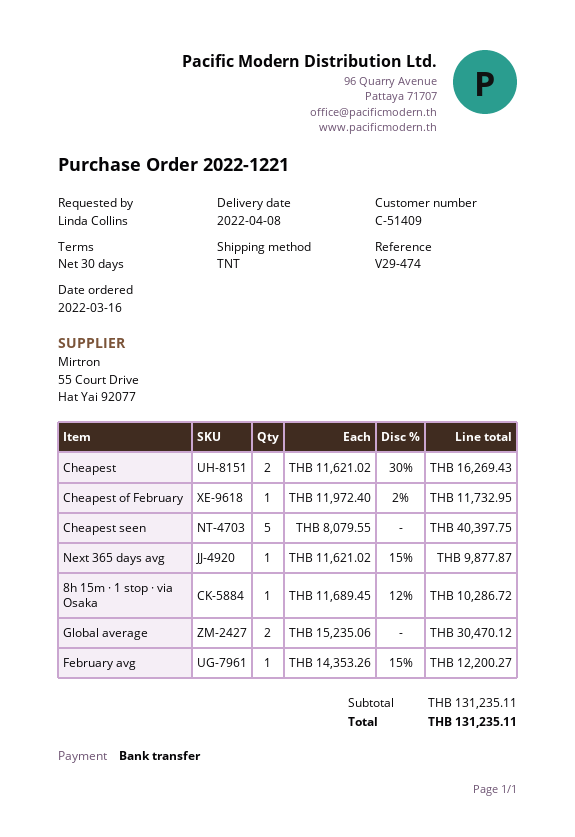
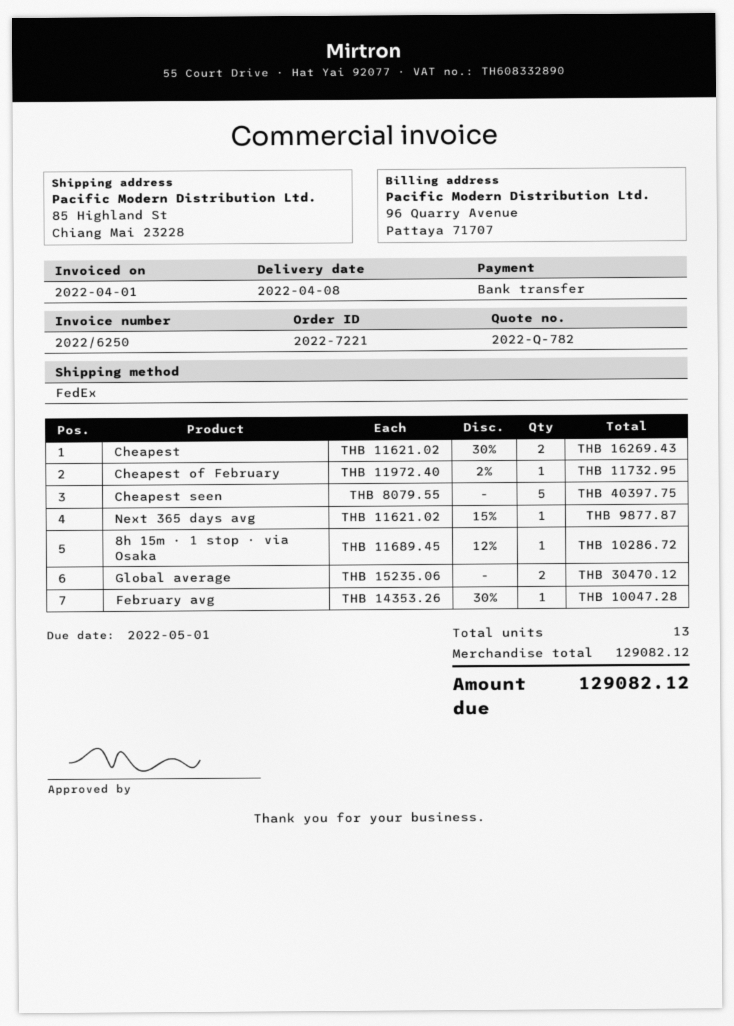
order number: 2022-1221 -> 2022-7221
shipping method: TNT -> FedEx
February avg: 1 x 14353.26 - 15% = 12200.27 -> 1 x 14353.26 - 30% = 10047.28
subtotal: 131235.11 -> 129082.12
total: 131235.11 -> 129082.12

